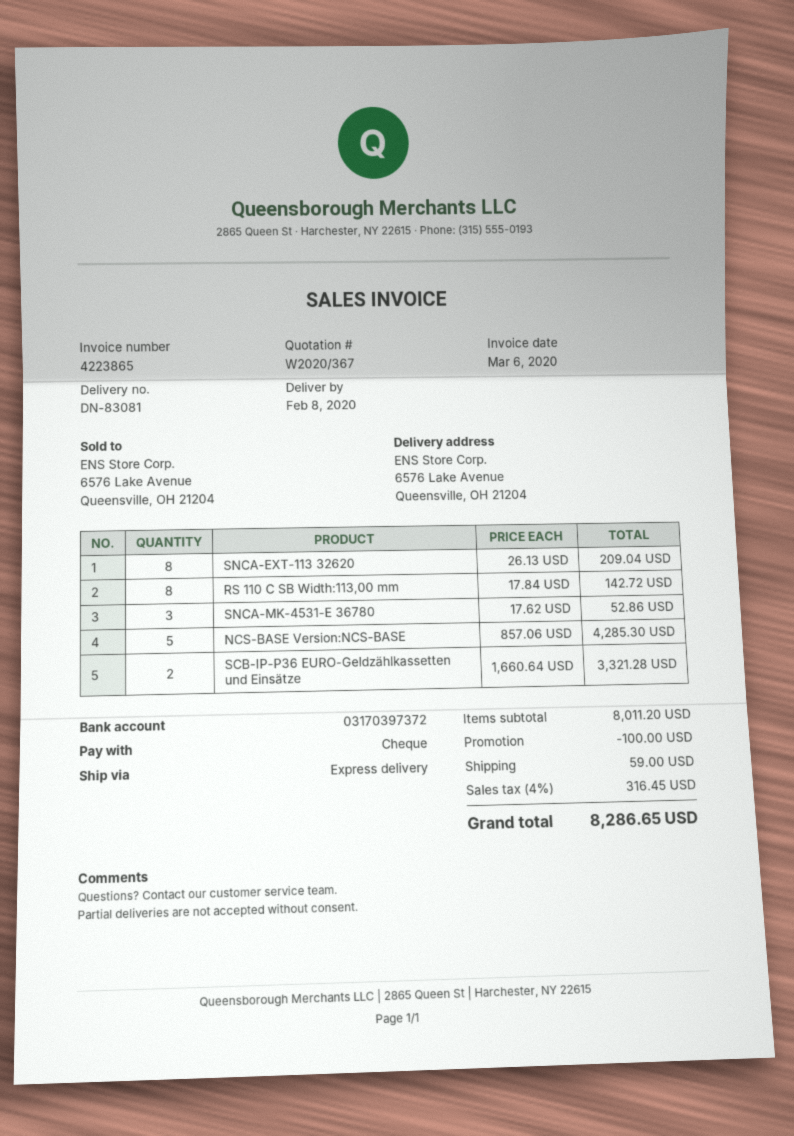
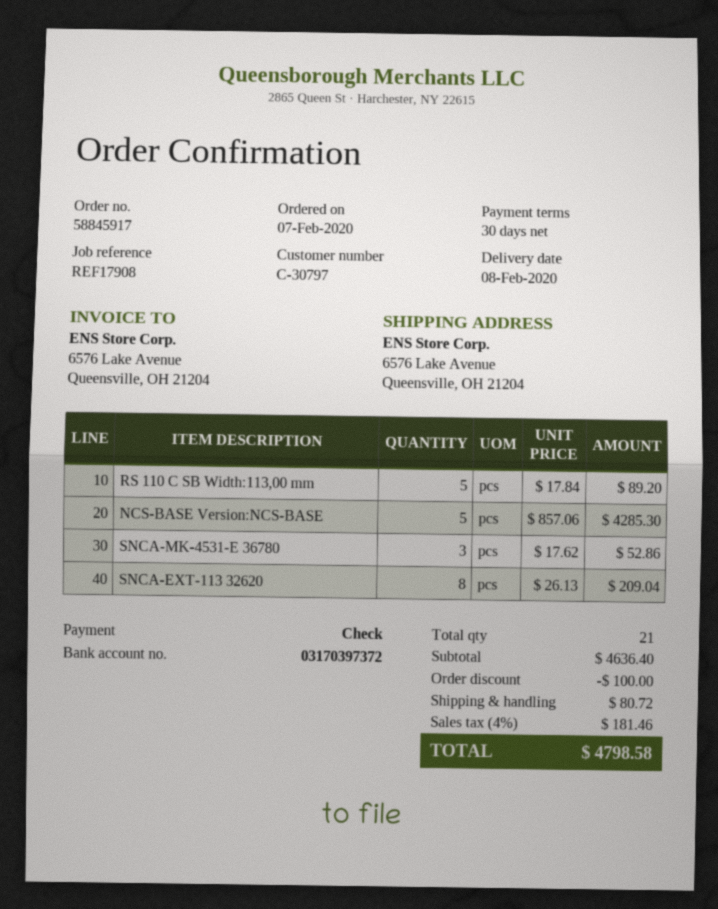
RS 110 C SB Width:113,00 mm: 8 x 17.84 = 142.72 -> 5 x 17.84 = 89.20
SCB-IP-P36 EURO-Geldzählkassetten und Einsätze: 2 x 1660.64 = 3321.28 -> none
subtotal: 8011.20 -> 4636.40
shipping: 59.00 -> 80.72
tax: 4% = 316.45 -> 4% = 181.46
total: 8286.65 -> 4798.58

